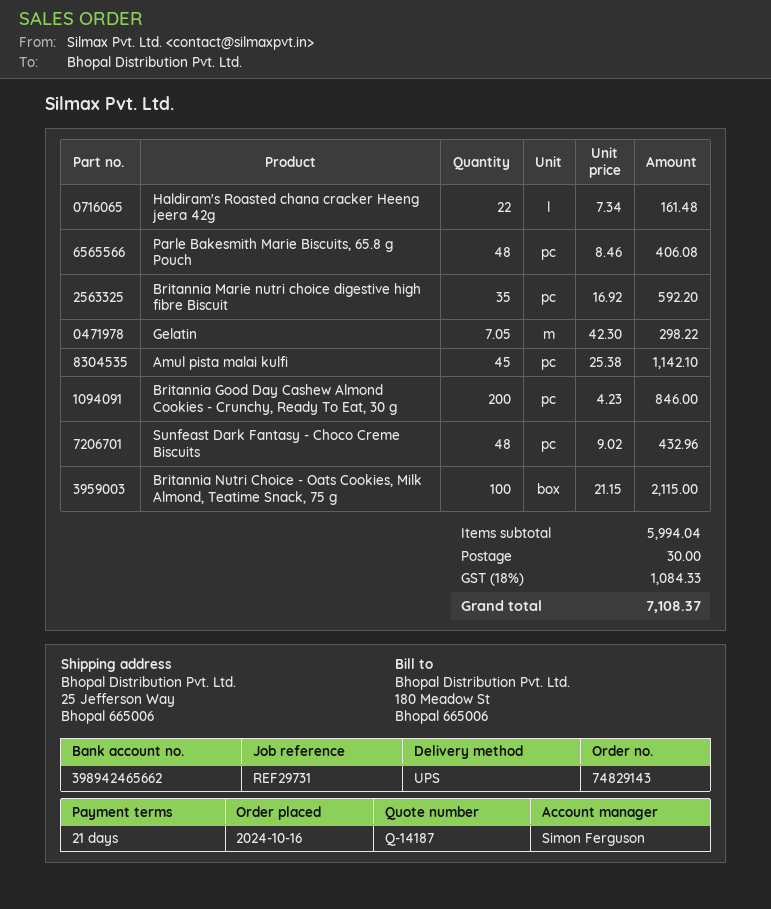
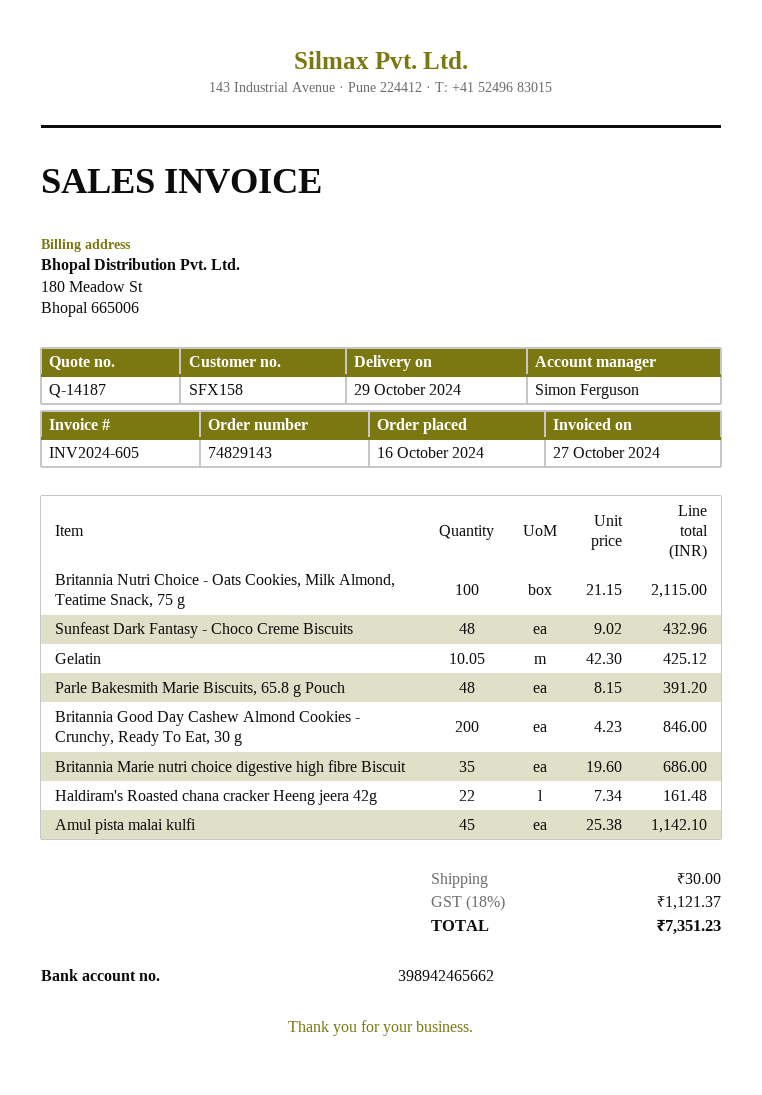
Parle Bakesmith Marie Biscuits, 65.8 g Pouch: 48 x 8.46 = 406.08 -> 48 x 8.15 = 391.20
Britannia Marie nutri choice digestive high fibre Biscuit: 35 x 16.92 = 592.20 -> 35 x 19.60 = 686.00
Gelatin: 7.05 x 42.30 = 298.22 -> 10.05 x 42.30 = 425.12
tax: 18% = 1084.33 -> 18% = 1121.37
total: 7108.37 -> 7351.23

